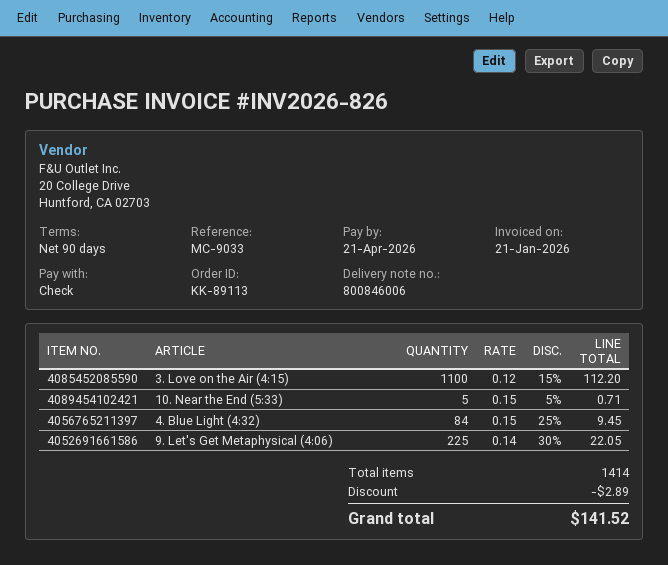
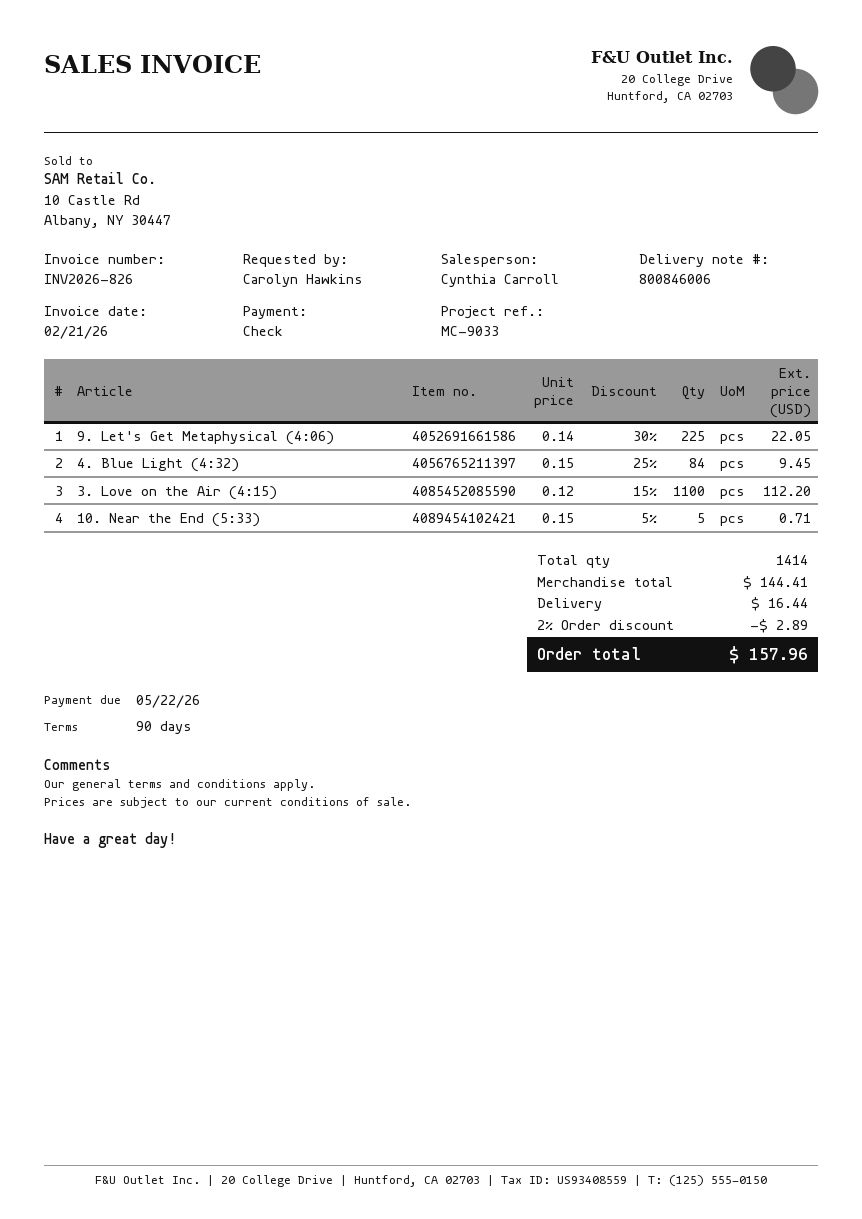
invoice date: 2026-01-21 -> 2026-02-21
due date: 2026-04-21 -> 2026-05-22
shipping: none -> 16.44
total: 141.52 -> 157.96

